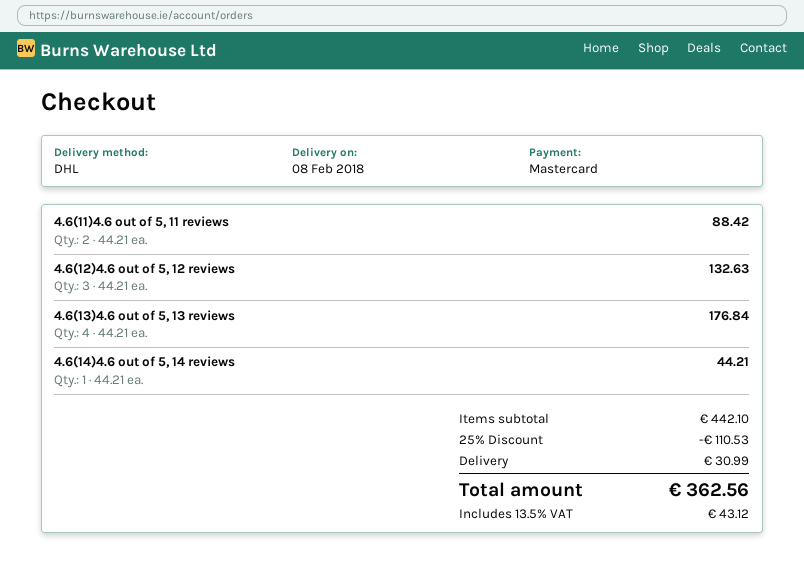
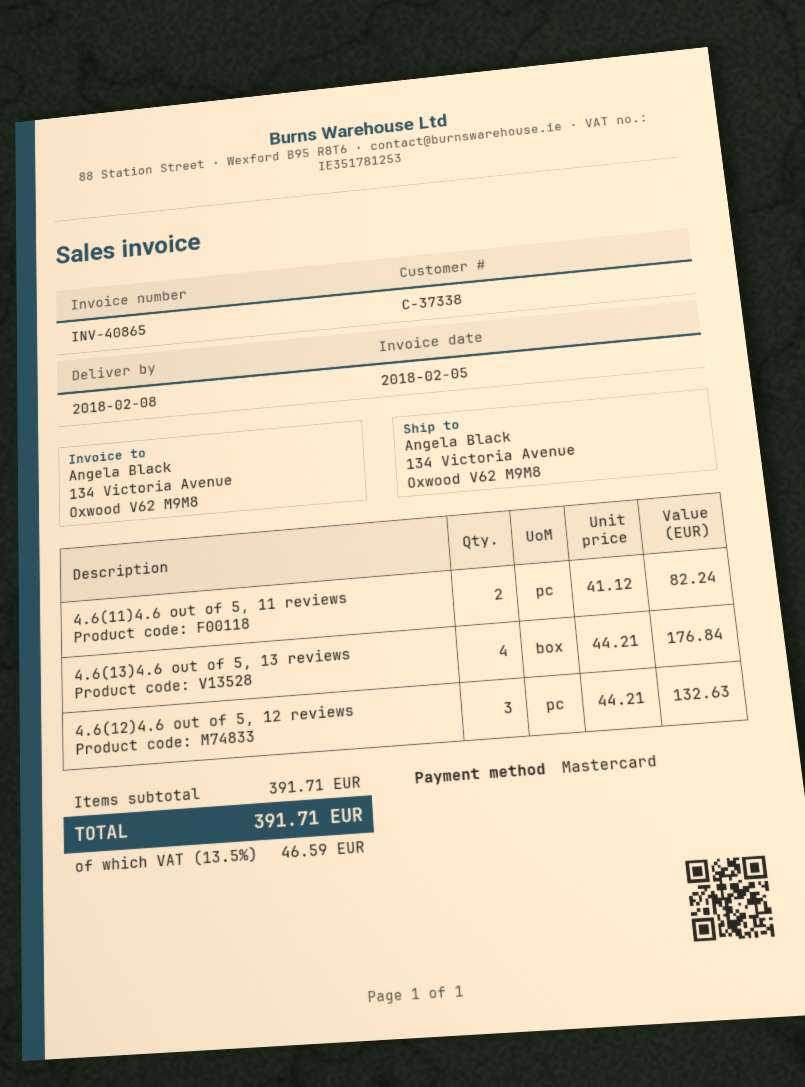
4.6(11)4.6 out of 5, 11 reviews: 2 x 44.21 = 88.42 -> 2 x 41.12 = 82.24
4.6(14)4.6 out of 5, 14 reviews: 1 x 44.21 = 44.21 -> none
subtotal: 442.10 -> 391.71
discount: 25% = 110.53 -> none
shipping: 30.99 -> none
tax: 13.5% = 43.12 -> 13.5% = 46.59
total: 362.56 -> 391.71

